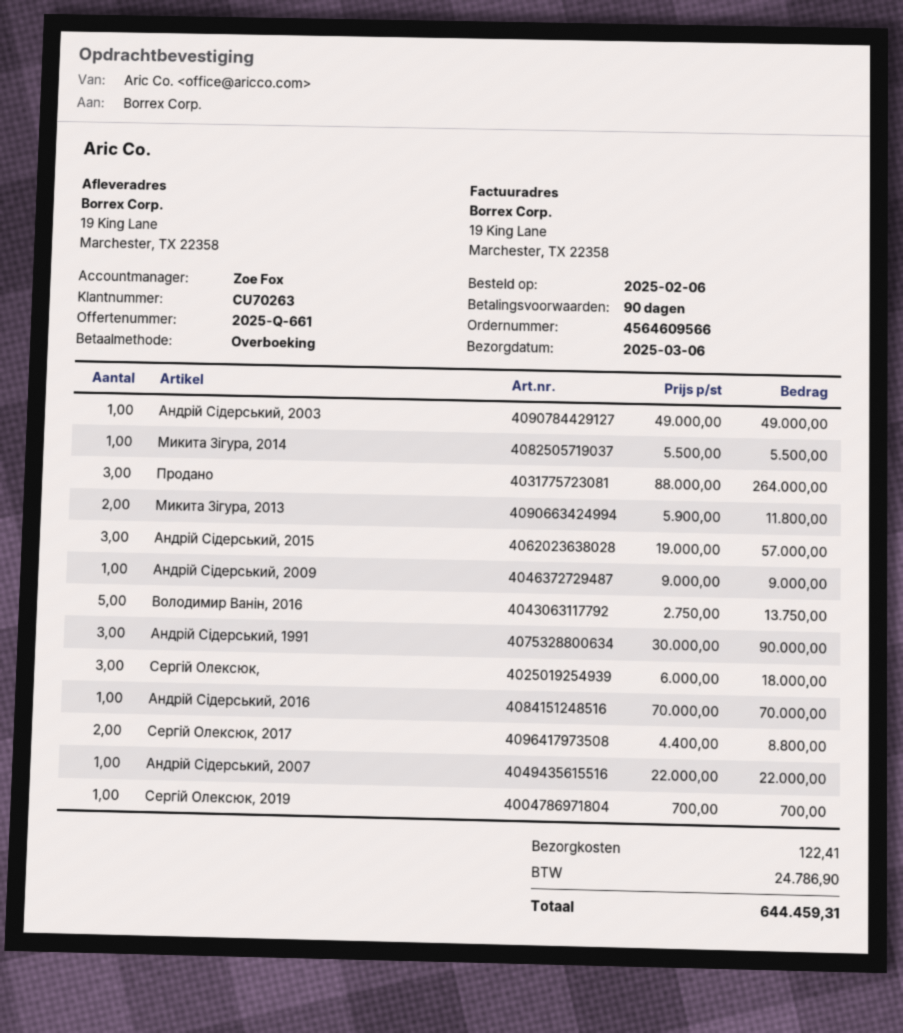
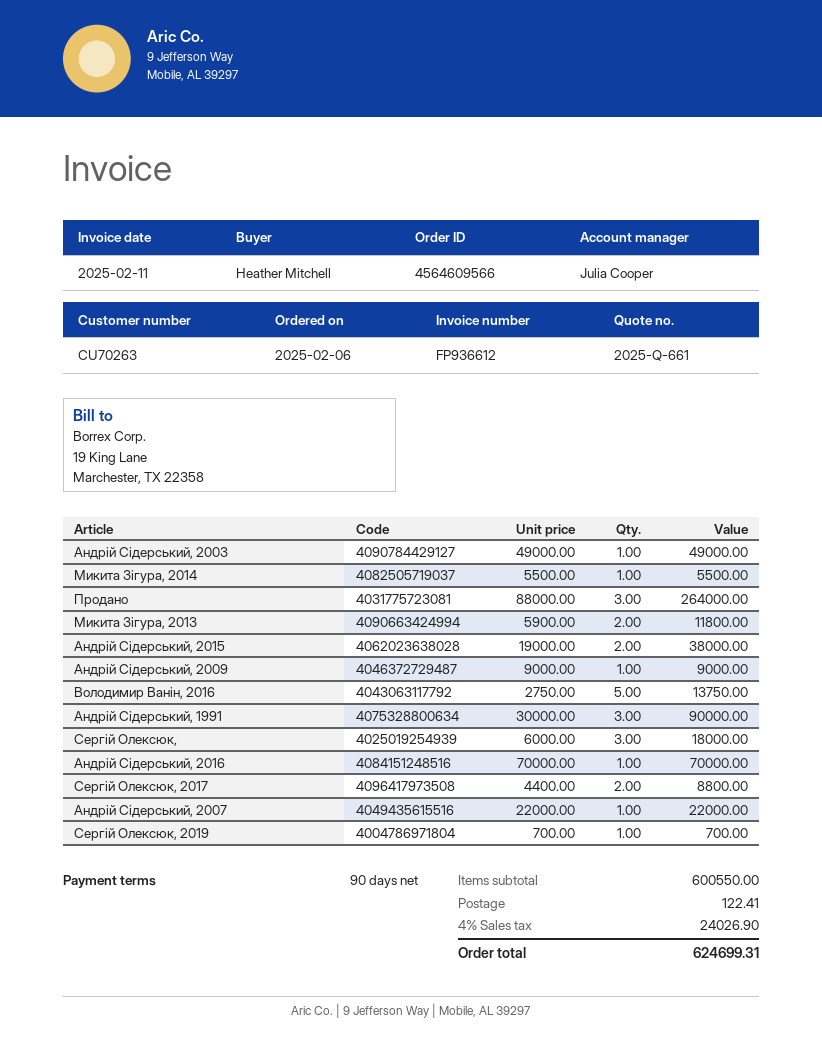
sales rep: Zoe Fox -> Julia Cooper
Андрій Сідерський, 2015: 3 x 19000.00 = 57000.00 -> 2 x 19000.00 = 38000.00
tax: 24786.90 -> 24026.90
total: 644459.31 -> 624699.31

